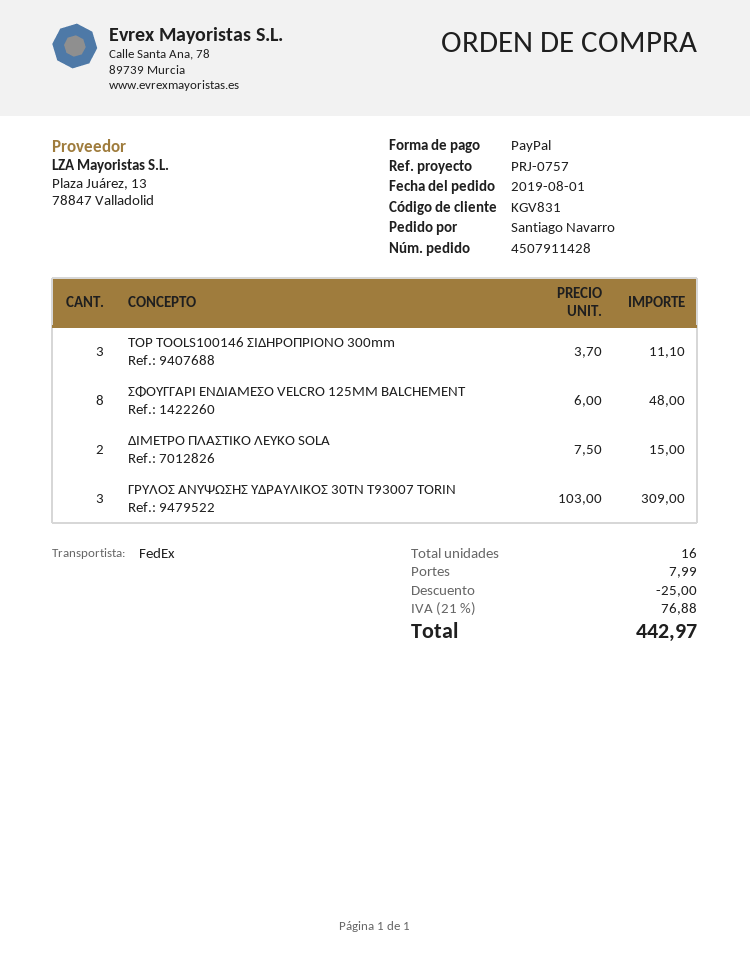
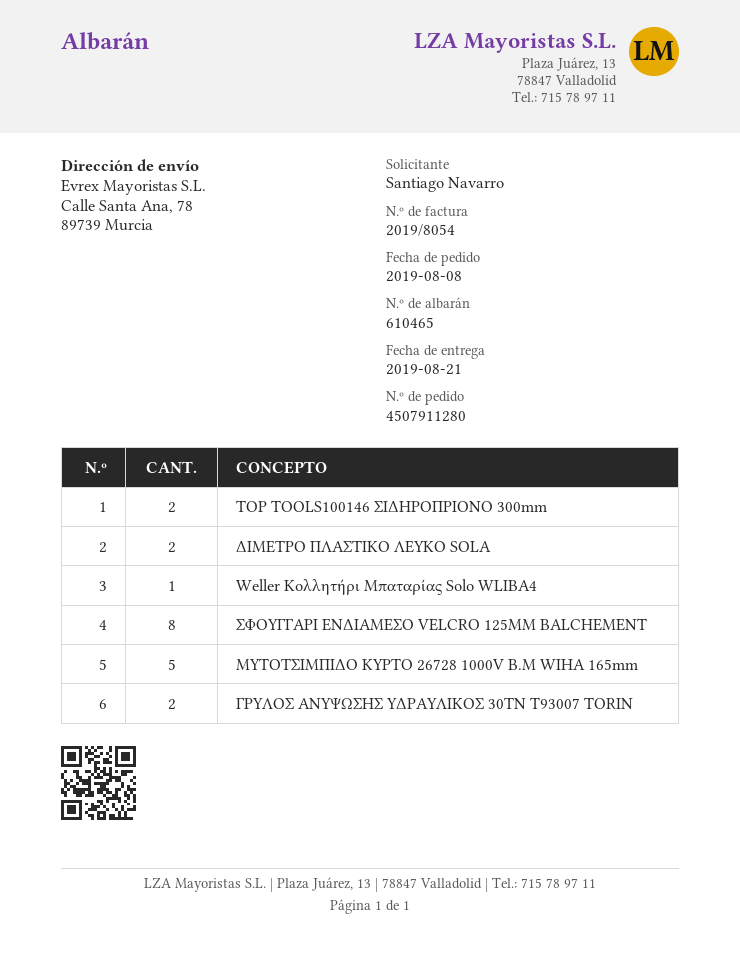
order number: 4507911428 -> 4507911280
order date: 2019-08-01 -> 2019-08-08
TOP TOOLS100146 ΣΙΔΗΡΟΠΡΙΟΝΟ 300mm: 3 -> 2
ΓΡΥΛΟΣ ΑΝΥΨΩΣΗΣ ΥΔΡΑΥΛΙΚΟΣ 30ΤΝ T93007 TORIN: 3 -> 2
Weller Κολλητήρι Μπαταρίας Solo WLIBA4: none -> 1
ΜΥΤΟΤΣΙΜΠΙΔΟ ΚΥΡΤΟ 26728 1000V B.M WIHA 165mm: none -> 5

